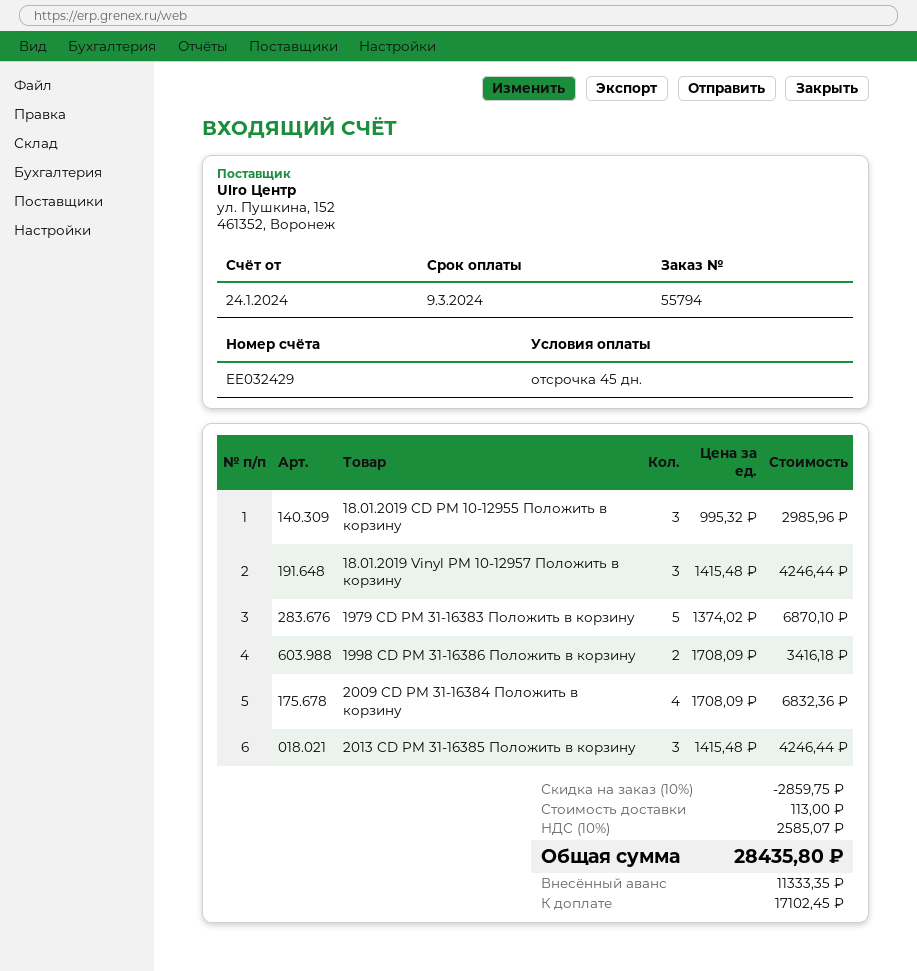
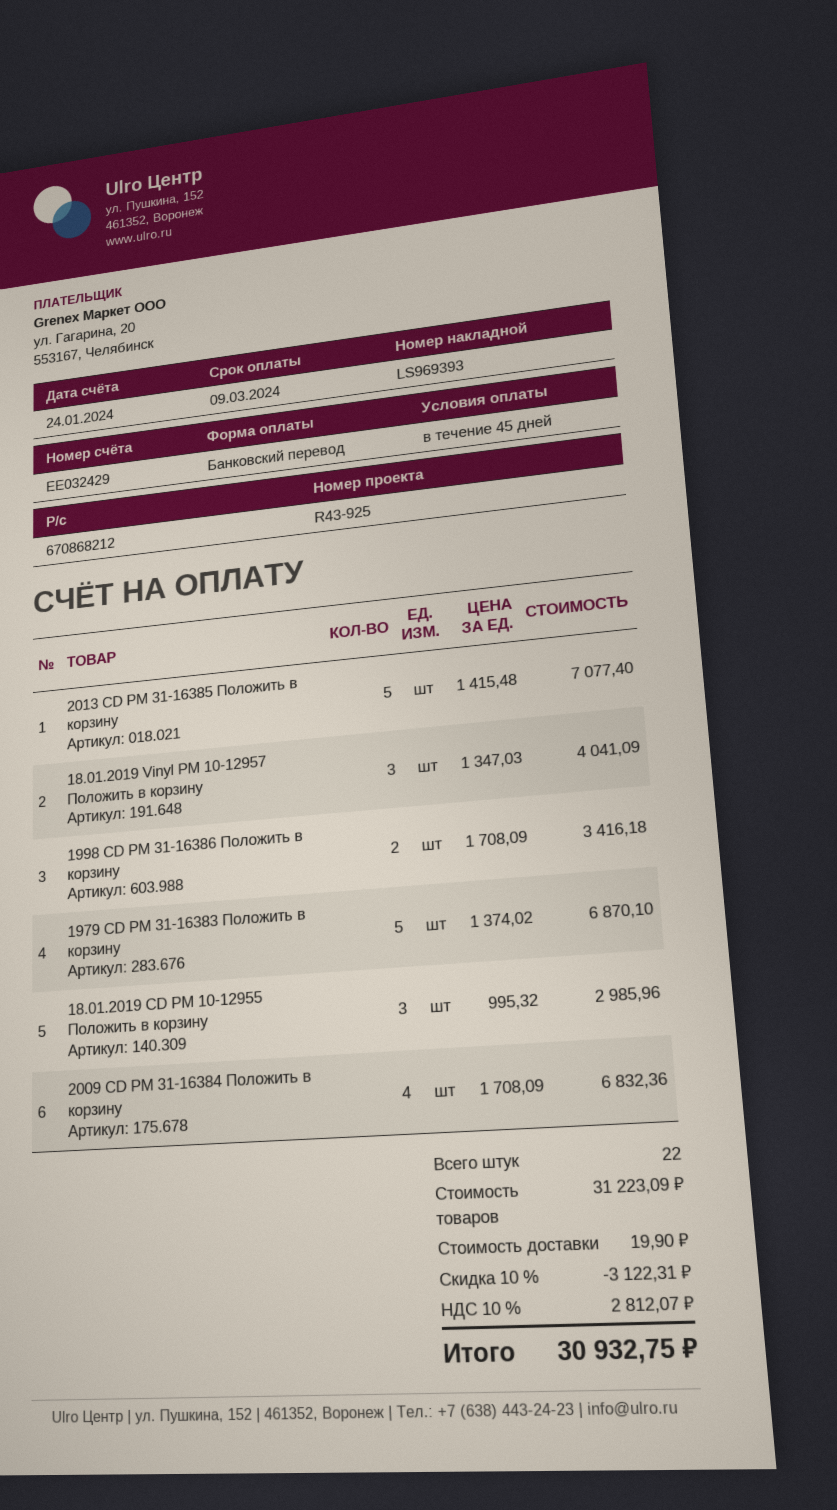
18.01.2019 Vinyl PM 10-12957 Положить в корзину: 3 x 1415.48 = 4246.44 -> 3 x 1347.03 = 4041.09
2013 CD PM 31-16385 Положить в корзину: 3 x 1415.48 = 4246.44 -> 5 x 1415.48 = 7077.40
discount: 10% = 2859.75 -> 10% = 3122.31
shipping: 113.00 -> 19.90
tax: 10% = 2585.07 -> 10% = 2812.07
total: 28435.80 -> 30932.75

